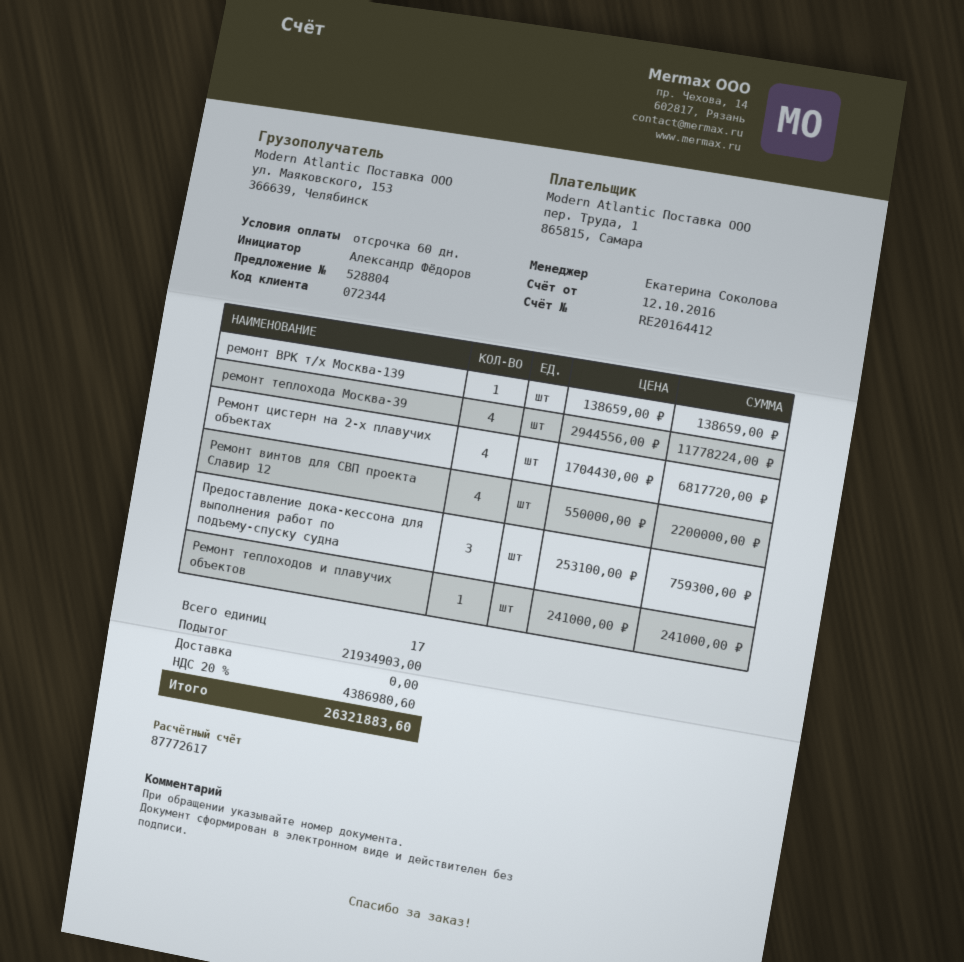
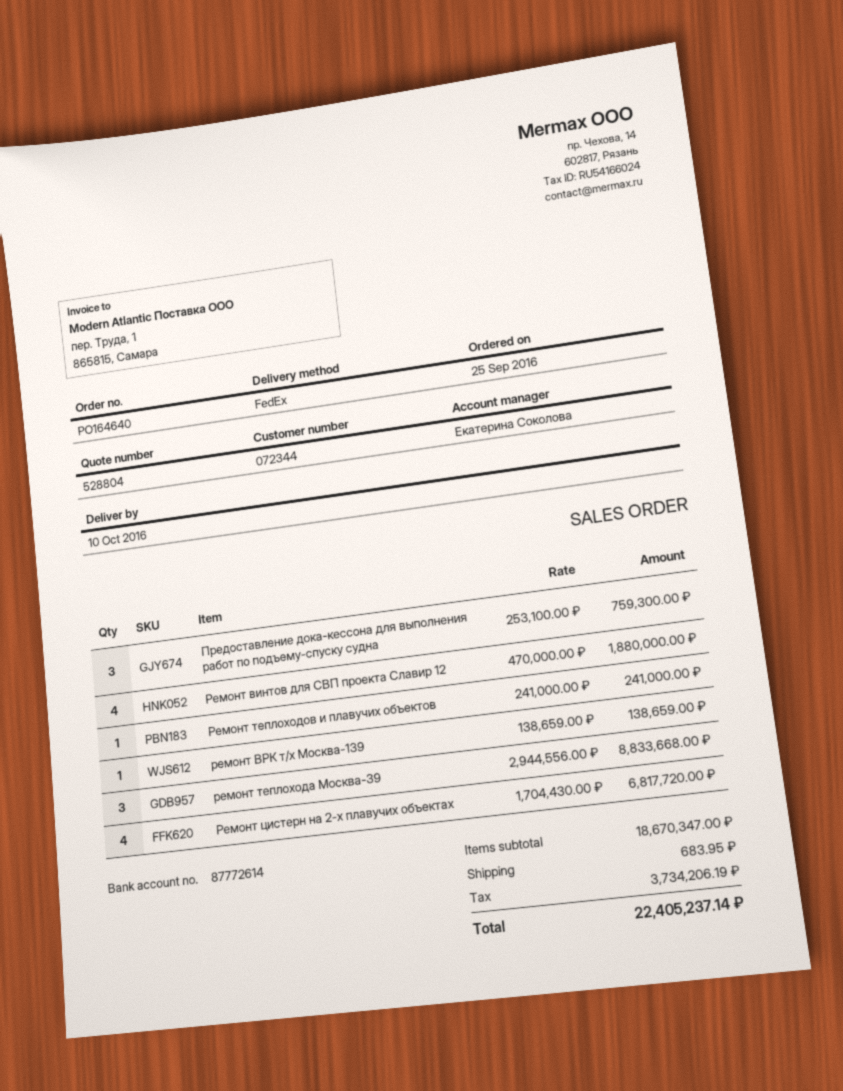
bank account: 87772617 -> 87772614
ремонт теплохода Москва-39: 4 x 2944556.00 = 11778224.00 -> 3 x 2944556.00 = 8833668.00
Ремонт винтов для СВП проекта Славир 12: 4 x 550000.00 = 2200000.00 -> 4 x 470000.00 = 1880000.00
subtotal: 21934903.00 -> 18670347.00
shipping: 0.00 -> 683.95
tax: 4386980.60 -> 3734206.19
total: 26321883.60 -> 22405237.14

